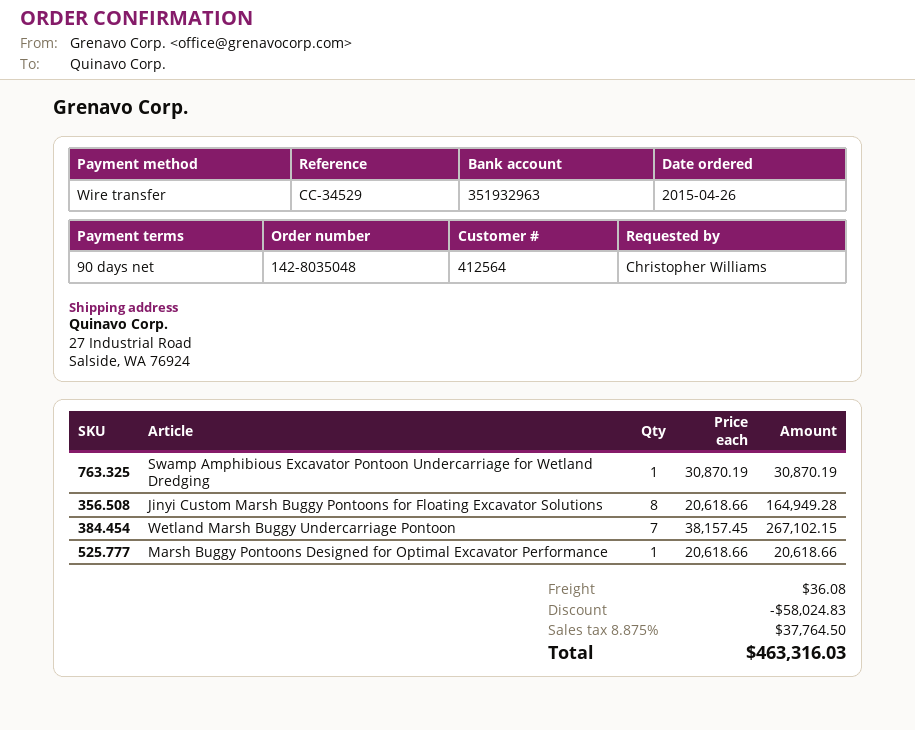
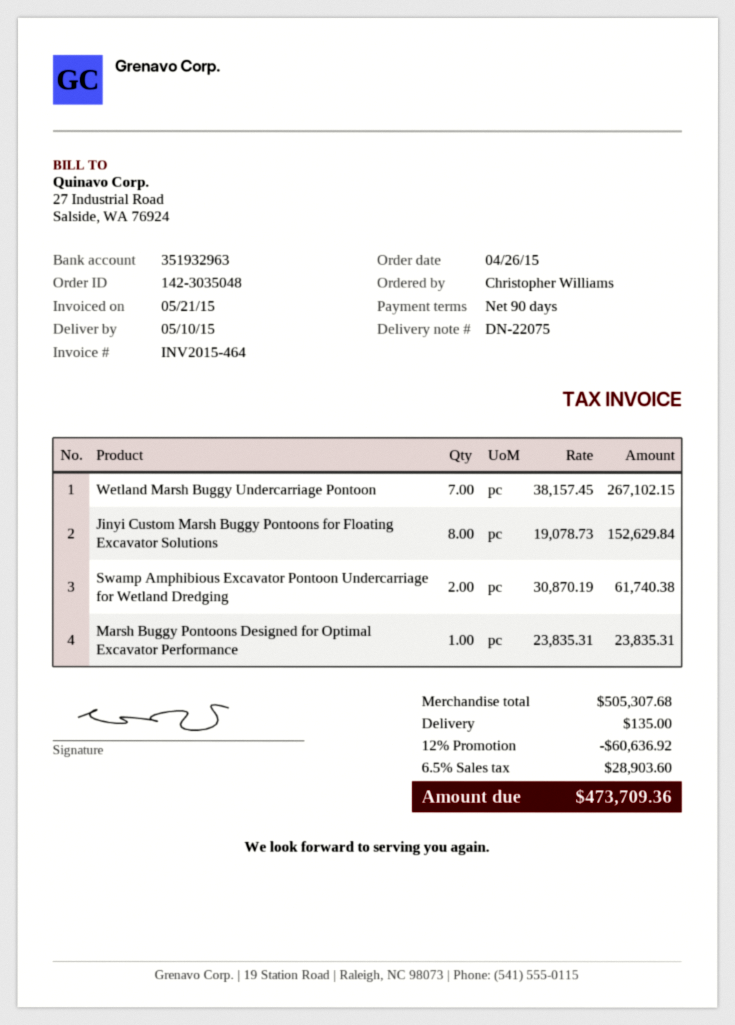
order number: 142-8035048 -> 142-3035048
Swamp Amphibious Excavator Pontoon Undercarriage for Wetland Dredging: 1 x 30870.19 = 30870.19 -> 2 x 30870.19 = 61740.38
Jinyi Custom Marsh Buggy Pontoons for Floating Excavator Solutions: 8 x 20618.66 = 164949.28 -> 8 x 19078.73 = 152629.84
Marsh Buggy Pontoons Designed for Optimal Excavator Performance: 1 x 20618.66 = 20618.66 -> 1 x 23835.31 = 23835.31
discount: 58024.83 -> 60636.92
shipping: 36.08 -> 135.00
tax: 8.875% = 37764.50 -> 6.5% = 28903.60
total: 463316.03 -> 473709.36

